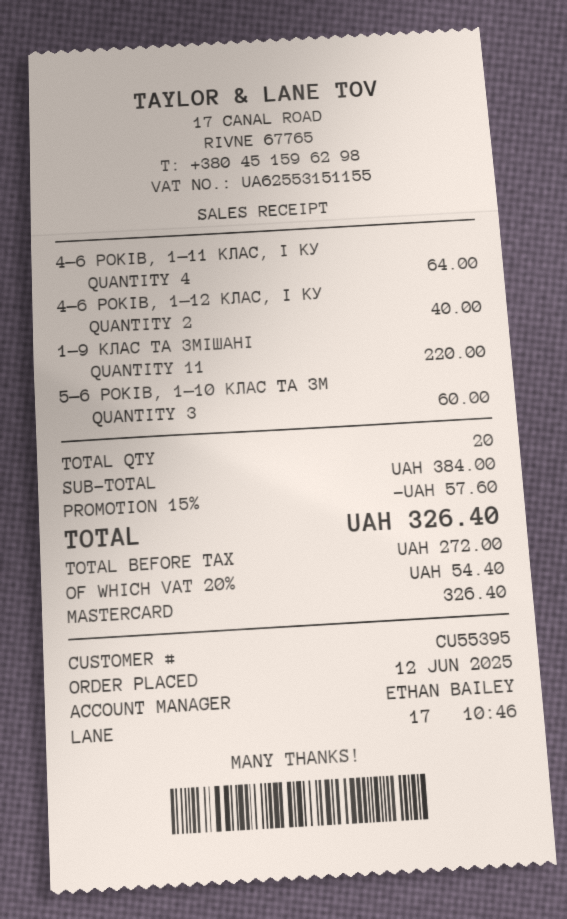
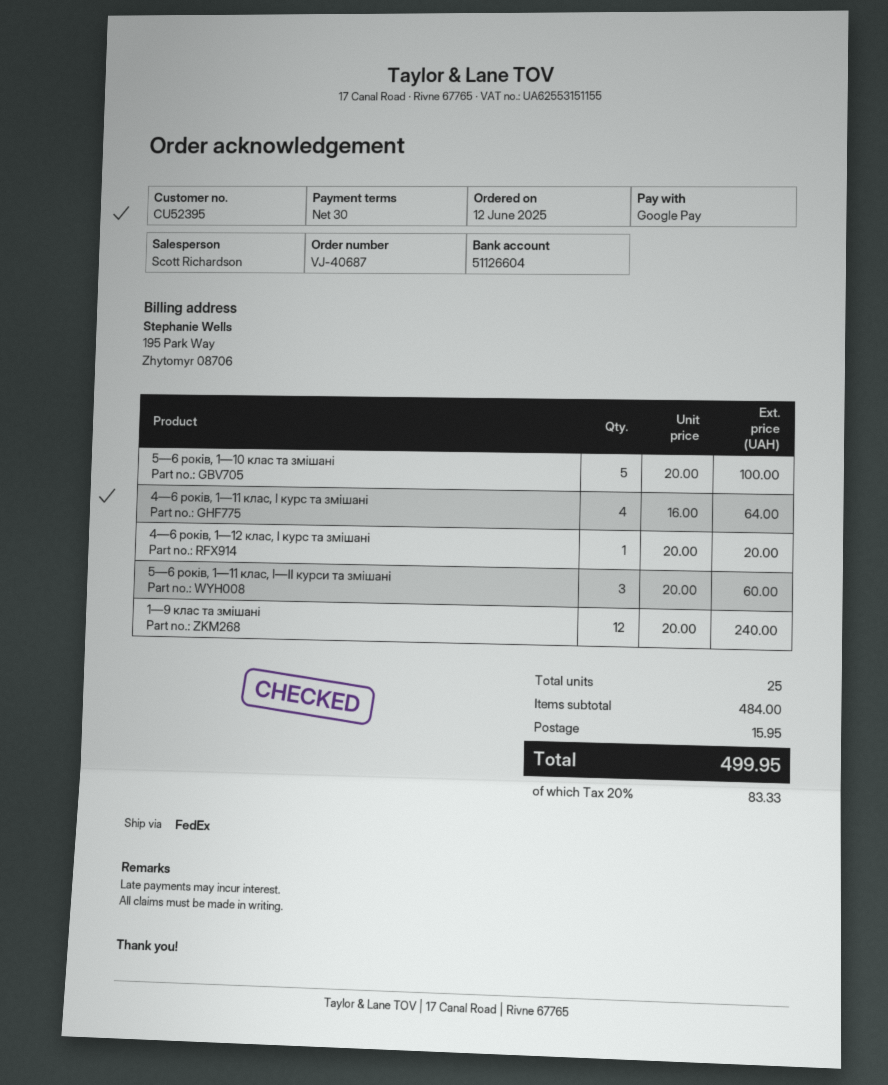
customer number: CU55395 -> CU52395
sales rep: ETHAN BAILEY -> Scott Richardson
payment method: Mastercard -> Google Pay
4—6 РОКІВ, 1—12 КЛАС, I КУ: 2 for 40.00 -> 1 for 20.00
1—9 КЛАС ТА ЗМІШАНІ: 11 for 220.00 -> 12 for 240.00
5—6 РОКІВ, 1—10 КЛАС ТА ЗМ: 3 for 60.00 -> 5 for 100.00
5—6 років, 1—11 клас, I—II курси та змішані: none -> 3 for 60.00
total quantity: 20 -> 25
subtotal: 384.00 -> 484.00
discount: 15% = 57.60 -> none
shipping: none -> 15.95
tax: 20% = 54.40 -> 20% = 83.33
total: 326.40 -> 499.95

